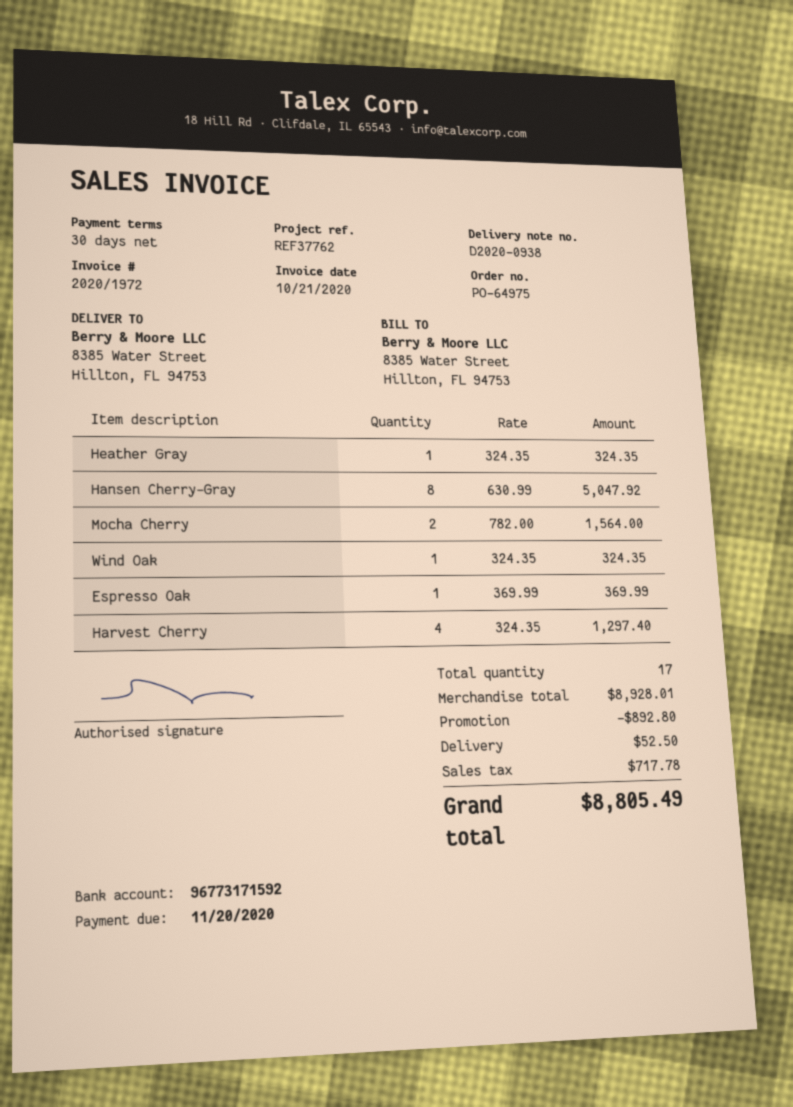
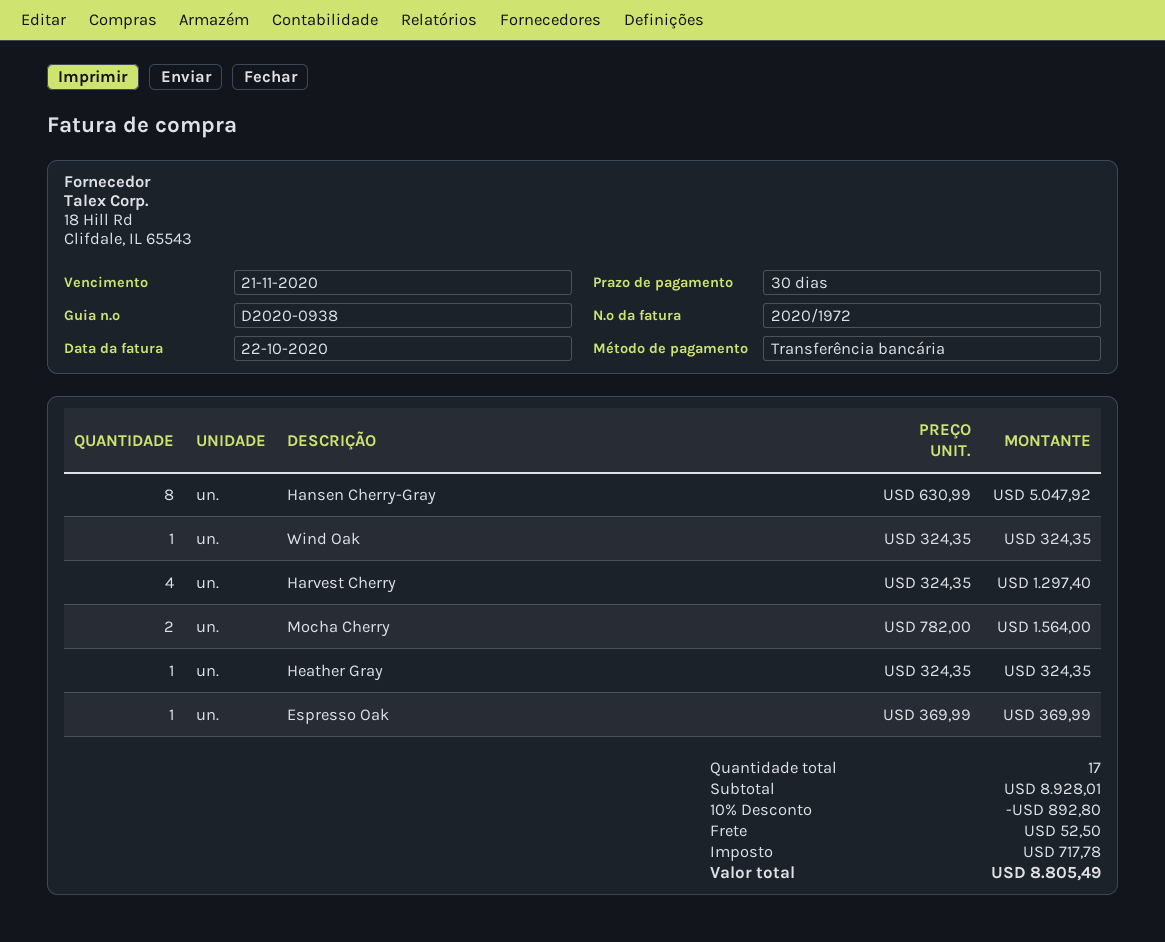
invoice date: 2020-10-21 -> 2020-10-22
due date: 2020-11-20 -> 2020-11-21

